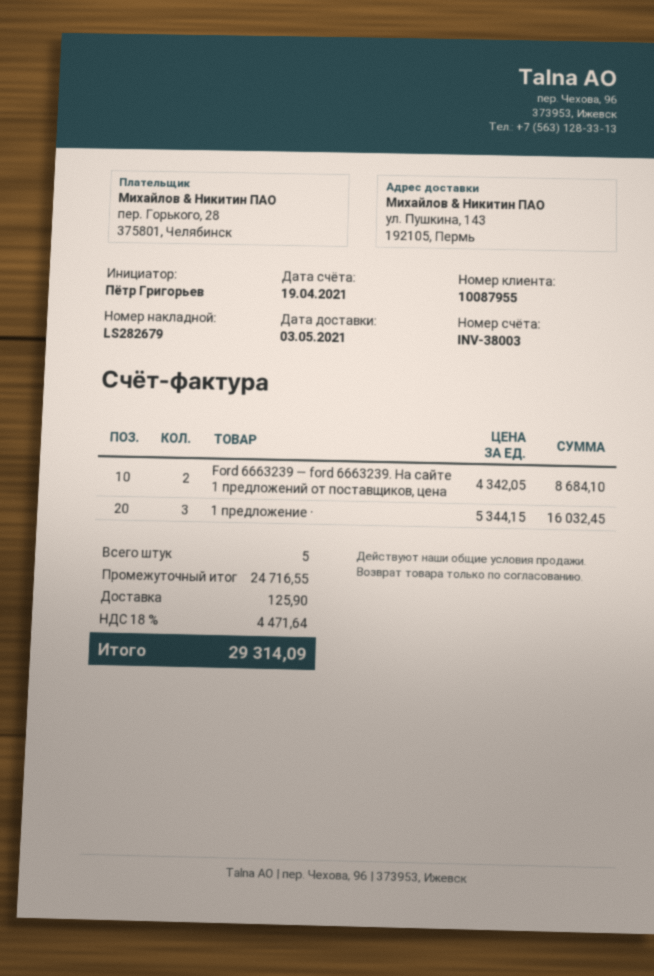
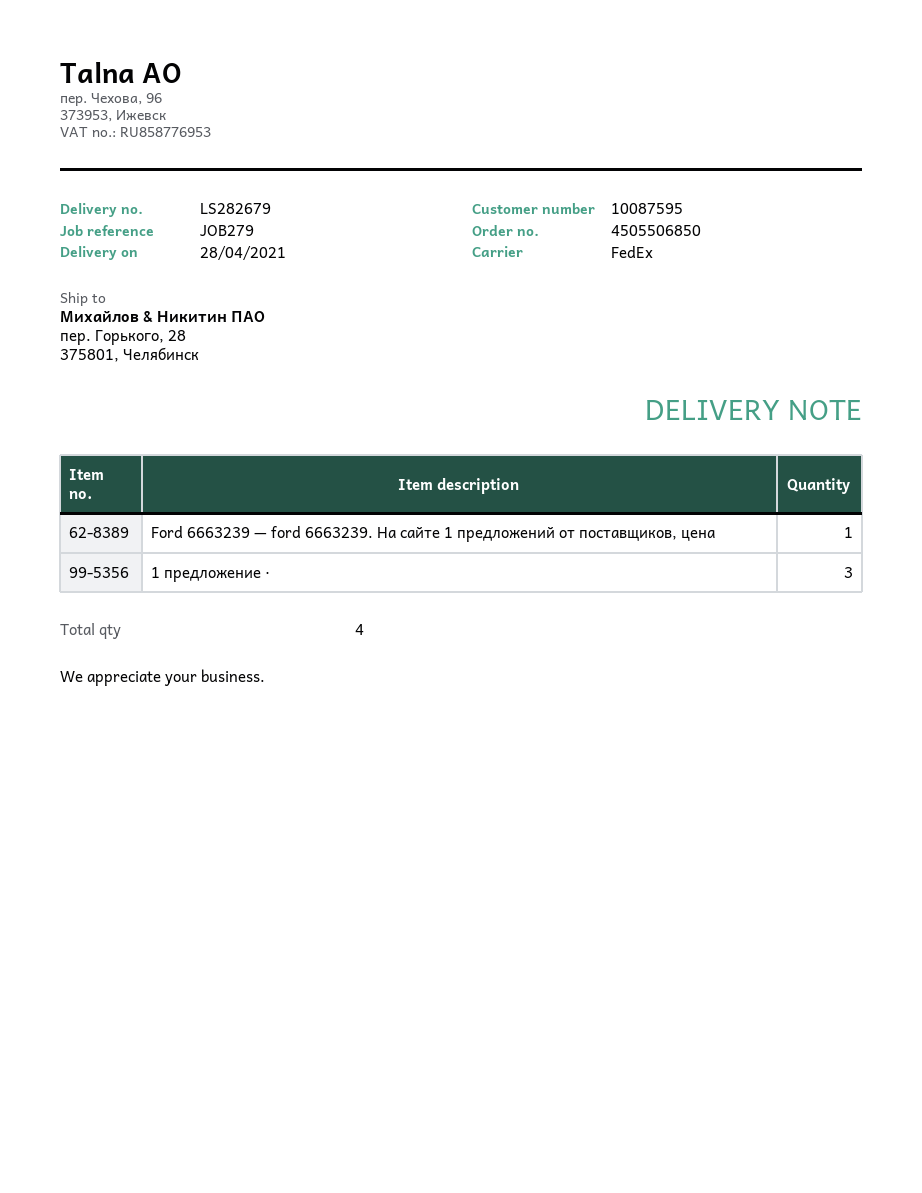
delivery date: 2021-05-03 -> 2021-04-28
customer number: 10087955 -> 10087595
ship to: ул. Пушкина, 143, 192105, Пермь -> пер. Горького, 28, 375801, Челябинск
Ford 6663239 — ford 6663239. На сайте 1 предложений от поставщиков, цена: 2 -> 1
total quantity: 5 -> 4

